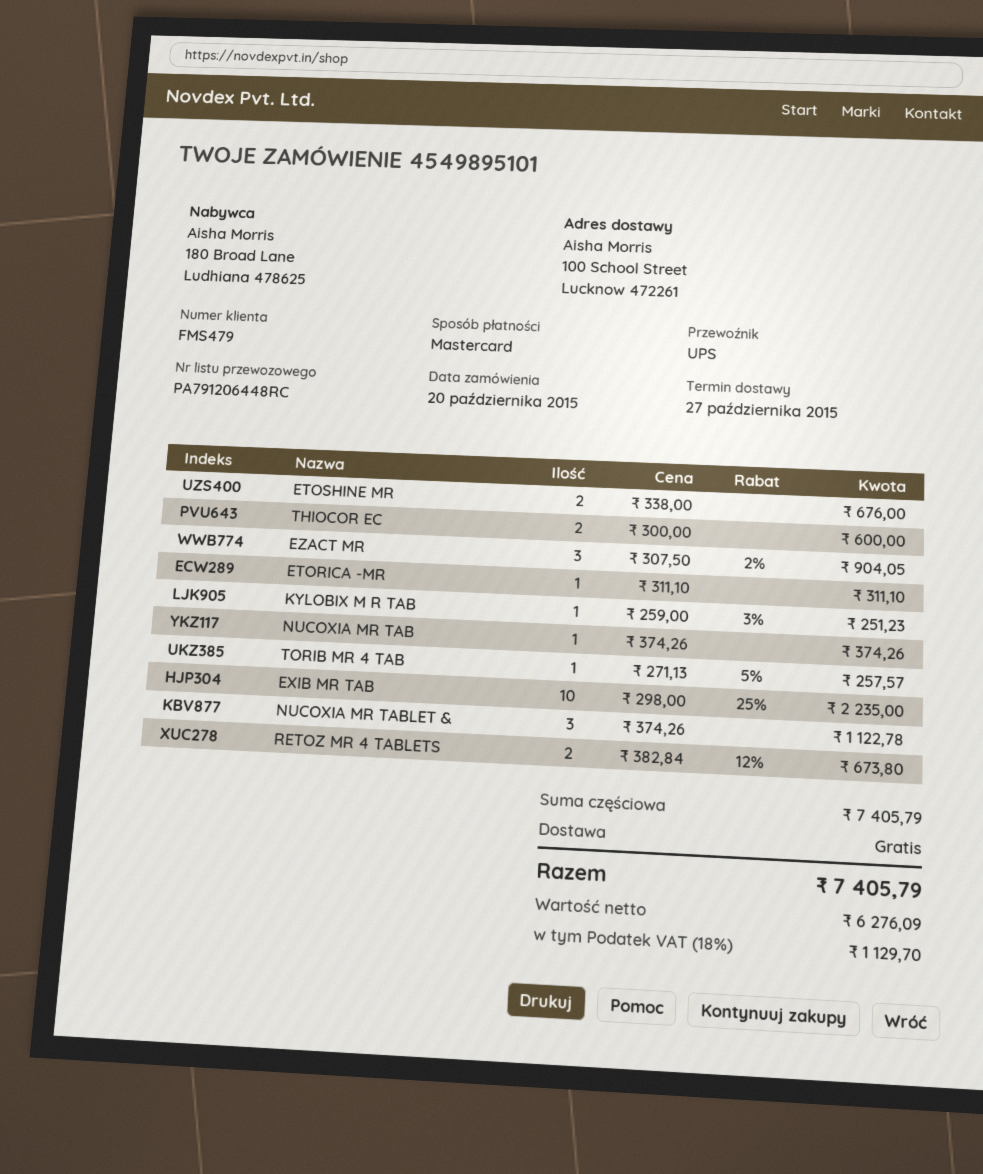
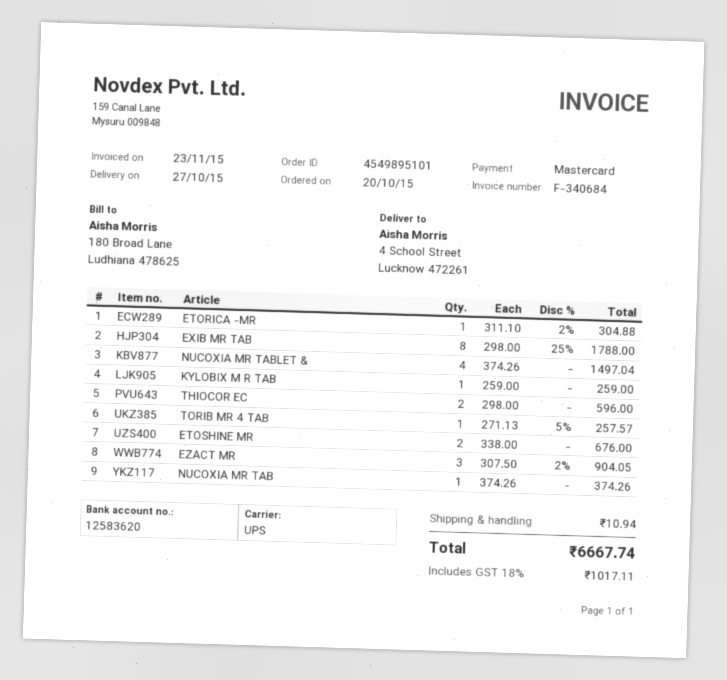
ship to: 100 School Street, Lucknow 472261 -> 4 School Street, Lucknow 472261
THIOCOR EC: 2 x 300.00 = 600.00 -> 2 x 298.00 = 596.00
ETORICA -MR: 1 x 311.10 = 311.10 -> 1 x 311.10 - 2% = 304.88
KYLOBIX M R TAB: 1 x 259.00 - 3% = 251.23 -> 1 x 259.00 = 259.00
EXIB MR TAB: 10 x 298.00 - 25% = 2235.00 -> 8 x 298.00 - 25% = 1788.00
NUCOXIA MR TABLET &: 3 x 374.26 = 1122.78 -> 4 x 374.26 = 1497.04
RETOZ MR 4 TABLETS: 2 x 382.84 - 12% = 673.80 -> none
shipping: 0.00 -> 10.94
tax: 18% = 1129.70 -> 18% = 1017.11
total: 7405.79 -> 6667.74

